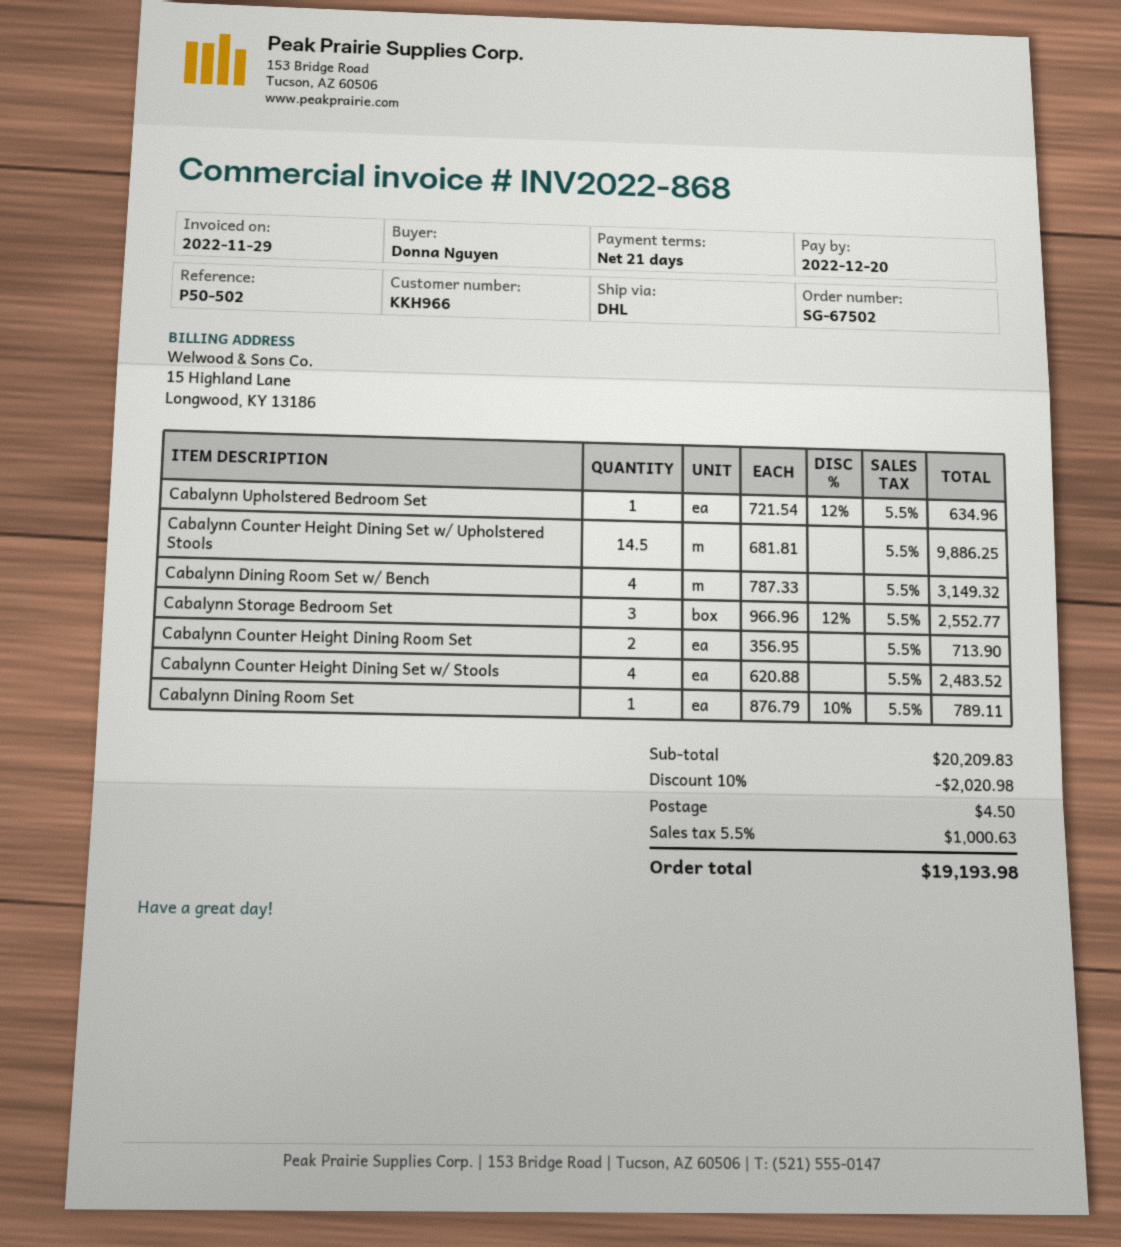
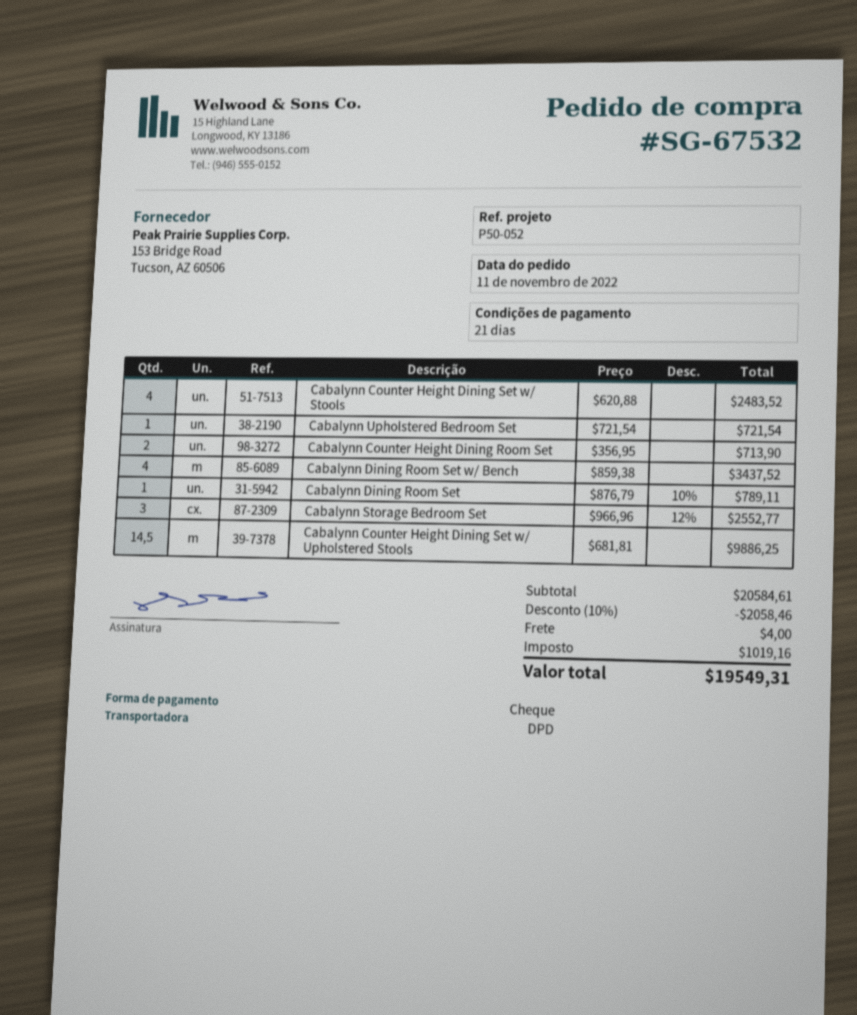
order number: SG-67502 -> SG-67532
reference: P50-502 -> P50-052
shipping method: DHL -> DPD
Cabalynn Upholstered Bedroom Set: 1 x 721.54 - 12% = 634.96 -> 1 x 721.54 = 721.54
Cabalynn Dining Room Set w/ Bench: 4 x 787.33 = 3149.32 -> 4 x 859.38 = 3437.52
subtotal: 20209.83 -> 20584.61
discount: 10% = 2020.98 -> 10% = 2058.46
shipping: 4.50 -> 4.00
tax: 1000.63 -> 1019.16
total: 19193.98 -> 19549.31

